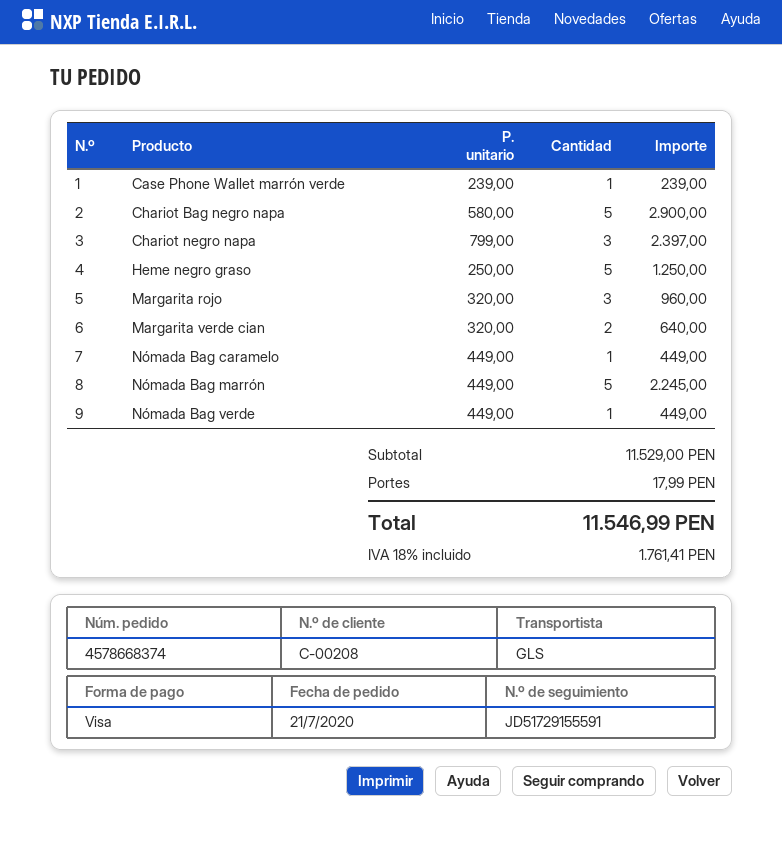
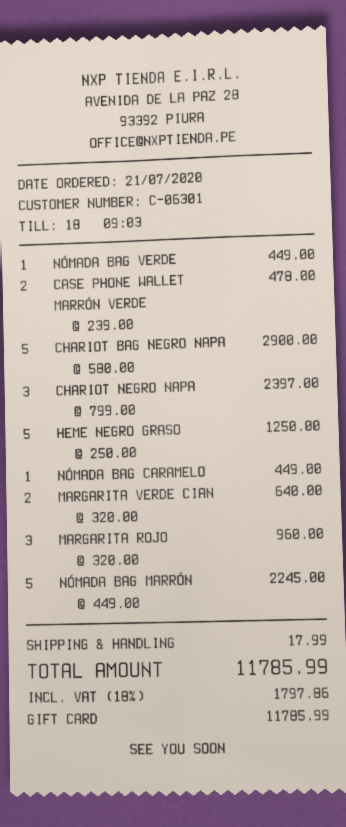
customer number: C-00208 -> C-06301
payment method: Visa -> gift card
Case Phone Wallet marrón verde: 1 x 239.00 = 239.00 -> 2 x 239.00 = 478.00
tax: 18% = 1761.41 -> 18% = 1797.86
total: 11546.99 -> 11785.99

